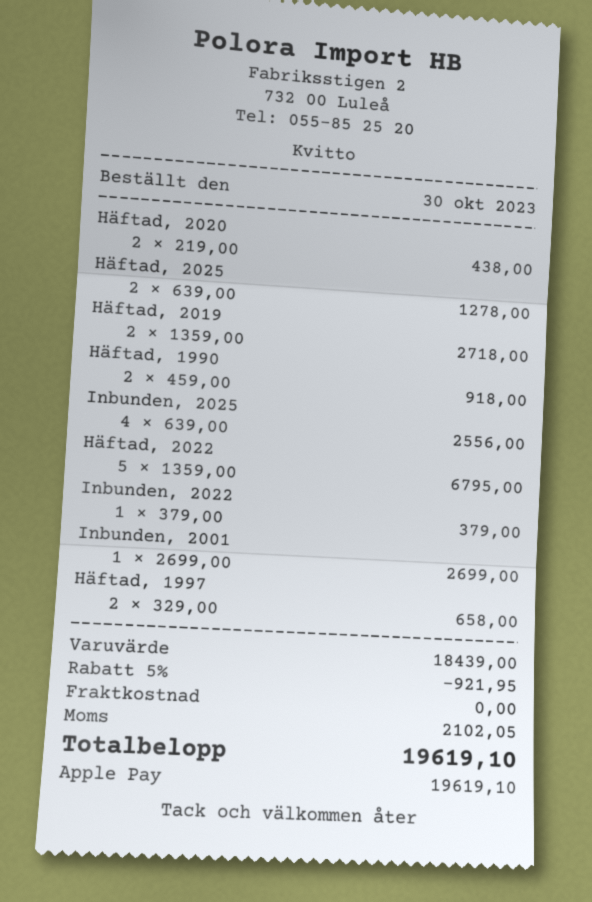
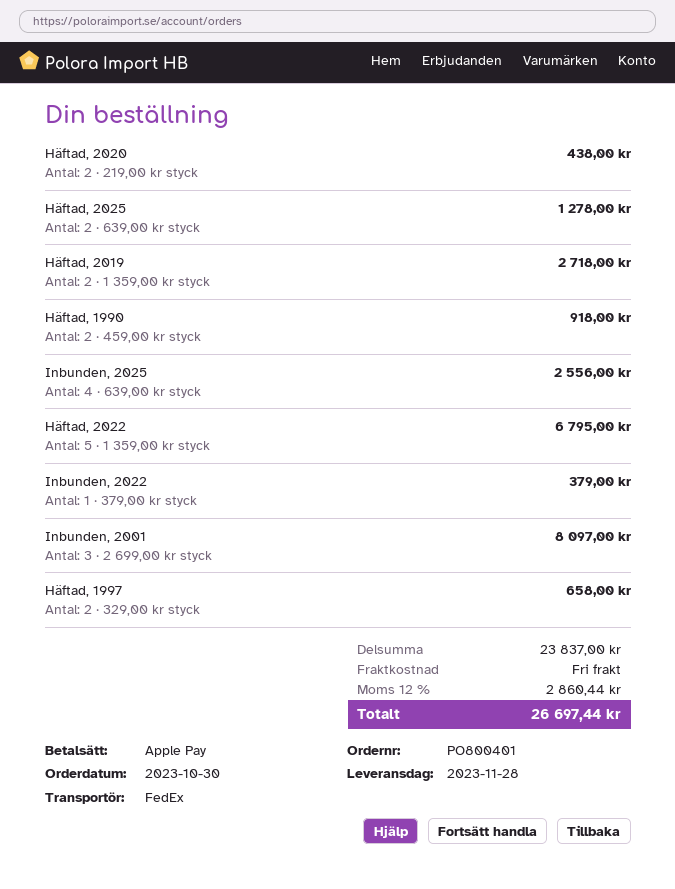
Inbunden, 2001: 1 x 2699.00 = 2699.00 -> 3 x 2699.00 = 8097.00
subtotal: 18439.00 -> 23837.00
discount: 5% = 921.95 -> none
tax: 2102.05 -> 2860.44
total: 19619.10 -> 26697.44

